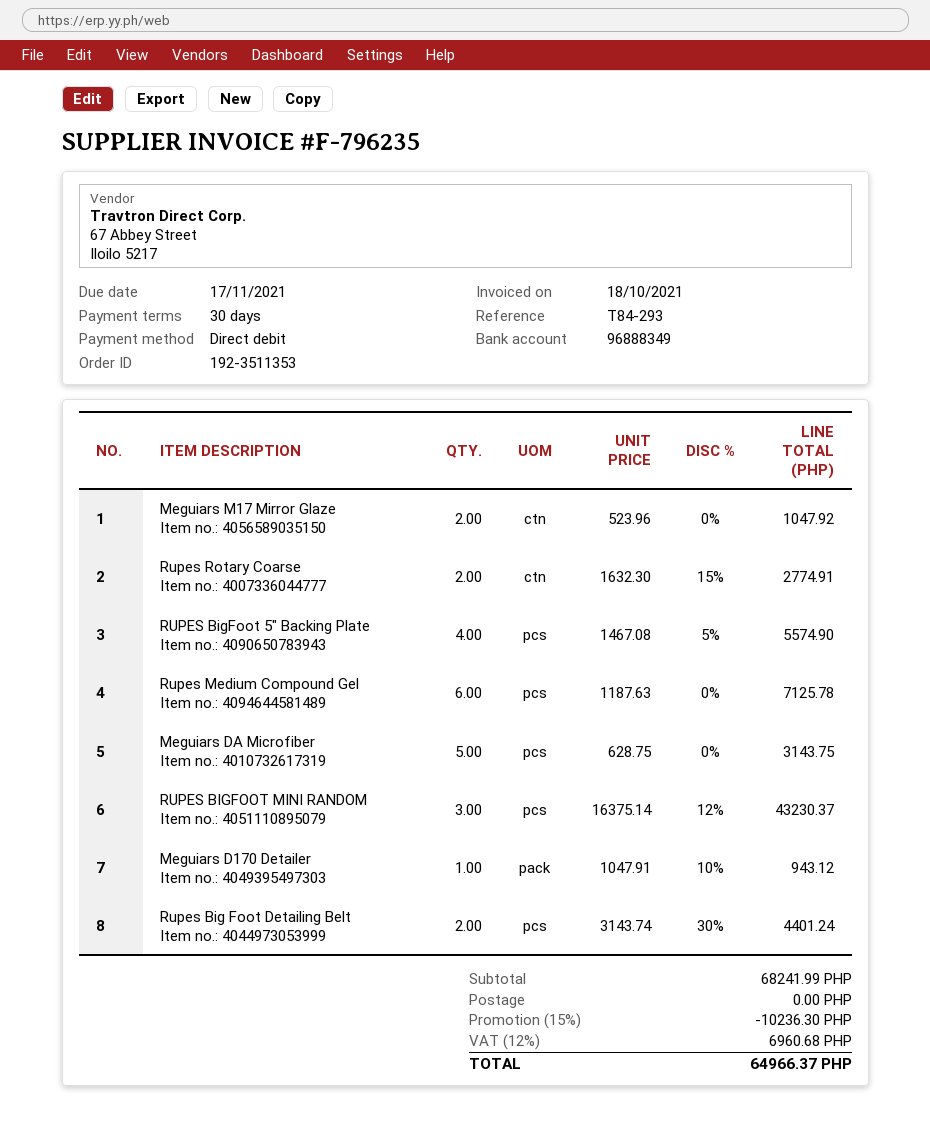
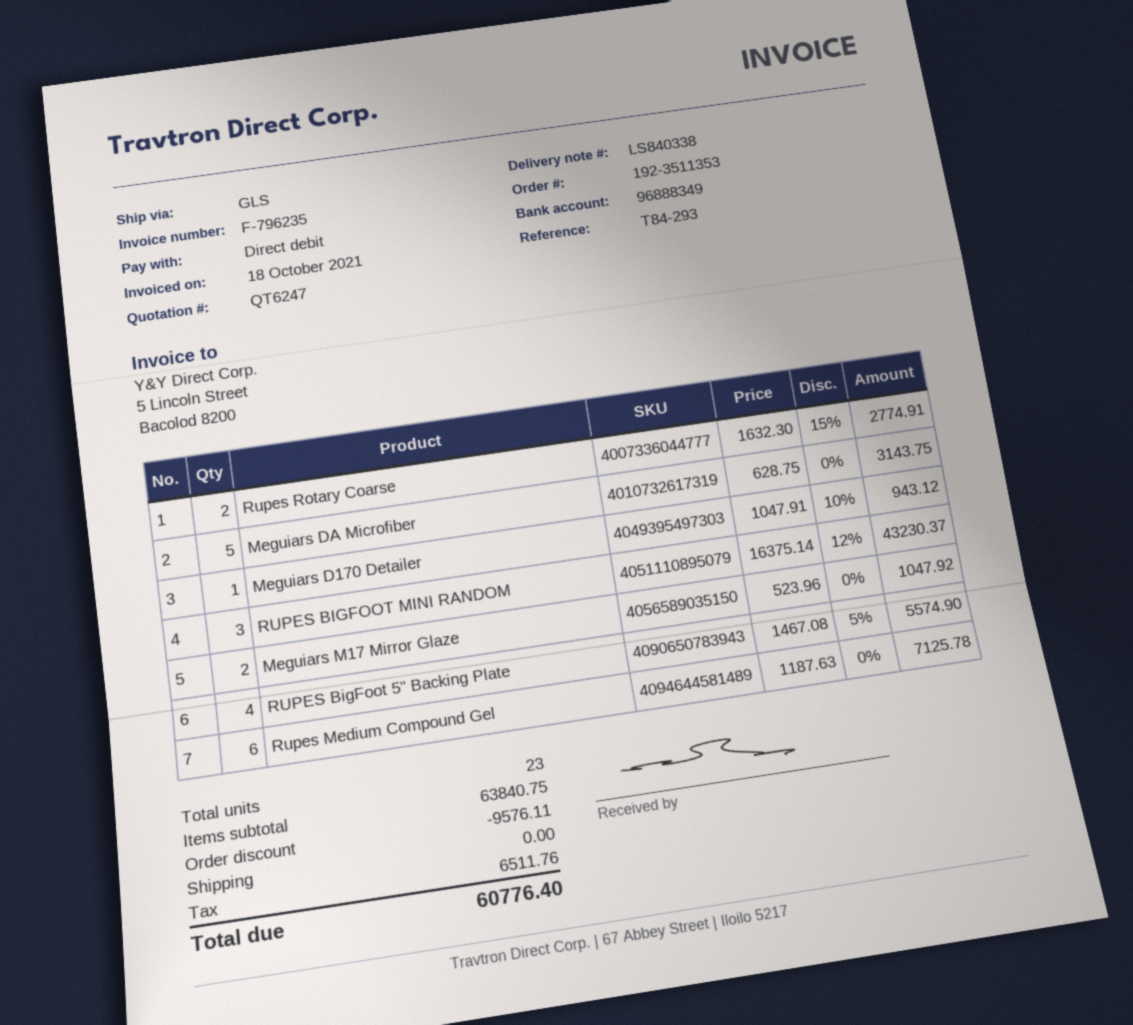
Rupes Big Foot Detailing Belt: 2 x 3143.74 - 30% = 4401.24 -> none
subtotal: 68241.99 -> 63840.75
discount: 10236.30 -> 9576.11
tax: 6960.68 -> 6511.76
total: 64966.37 -> 60776.40

